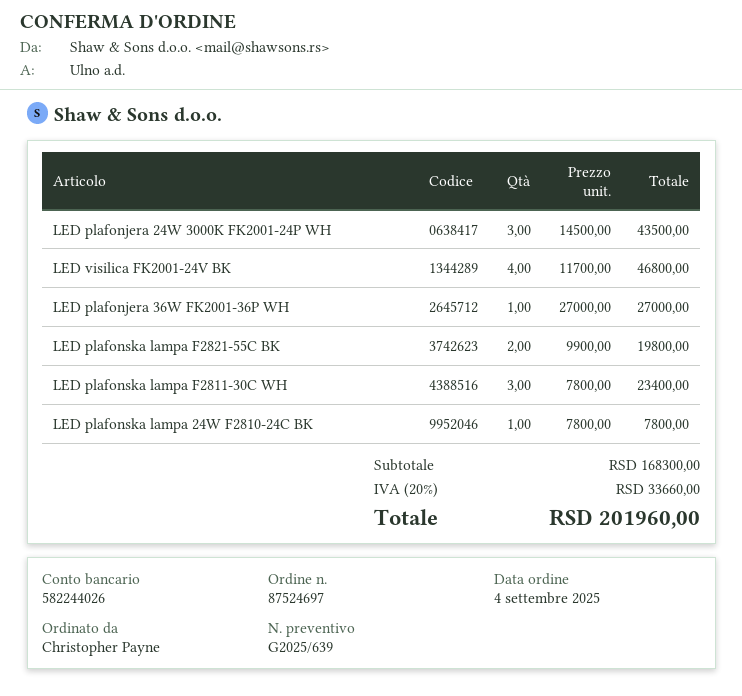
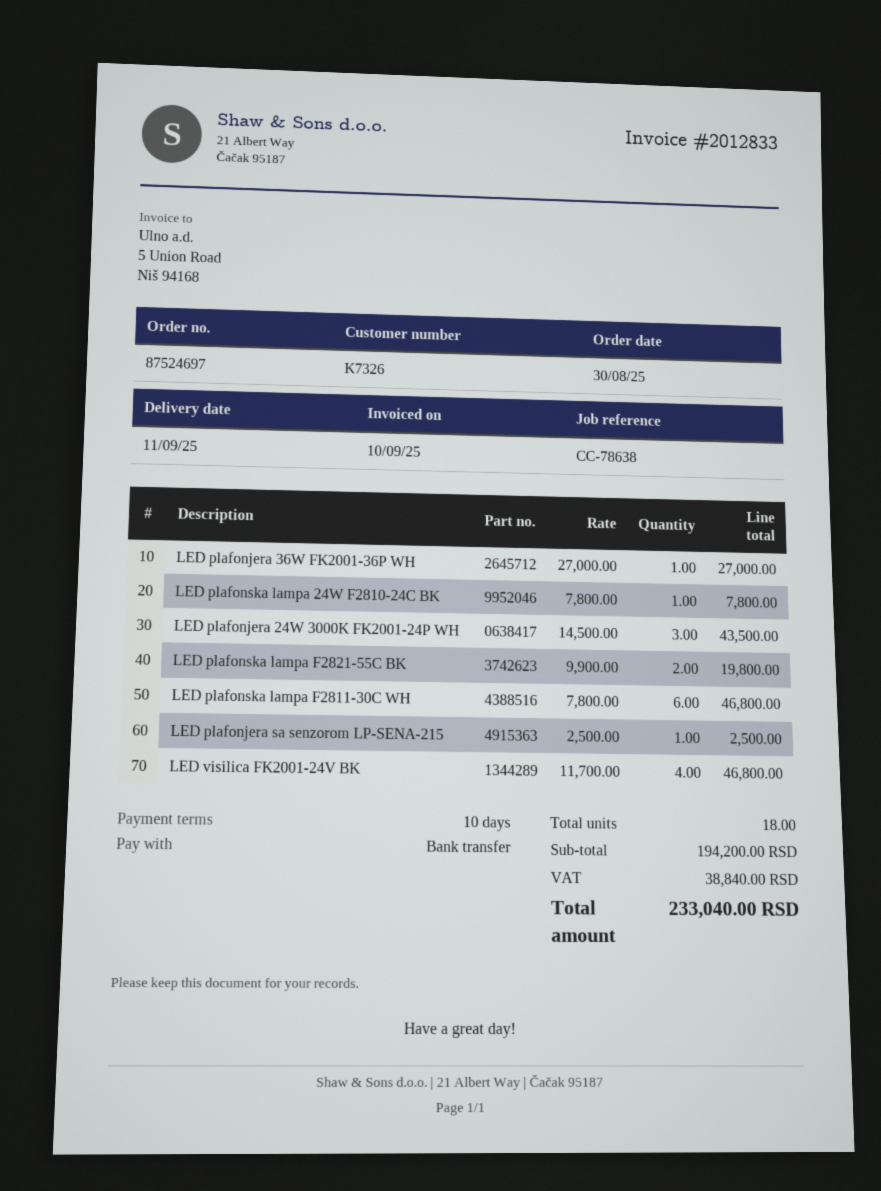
order date: 2025-09-04 -> 2025-08-30
LED plafonska lampa F2811-30C WH: 3 x 7800.00 = 23400.00 -> 6 x 7800.00 = 46800.00
LED plafonjera sa senzorom LP-SENA-215: none -> 1 x 2500.00 = 2500.00
subtotal: 168300.00 -> 194200.00
tax: 33660.00 -> 38840.00
total: 201960.00 -> 233040.00

